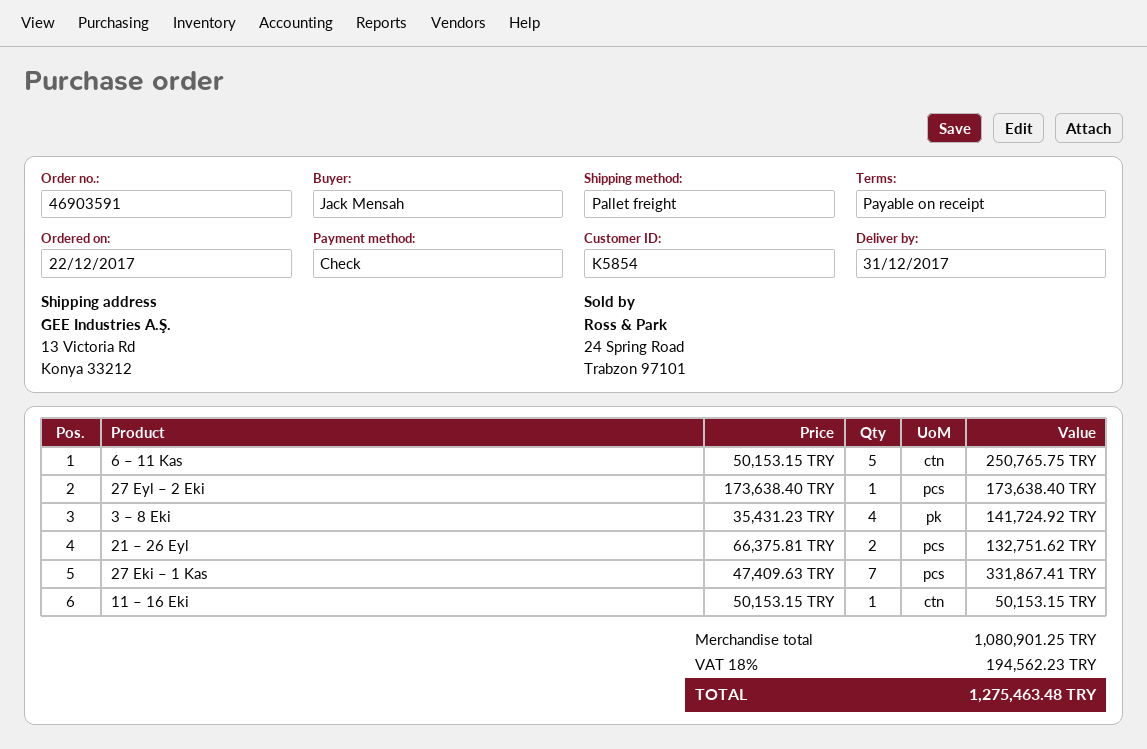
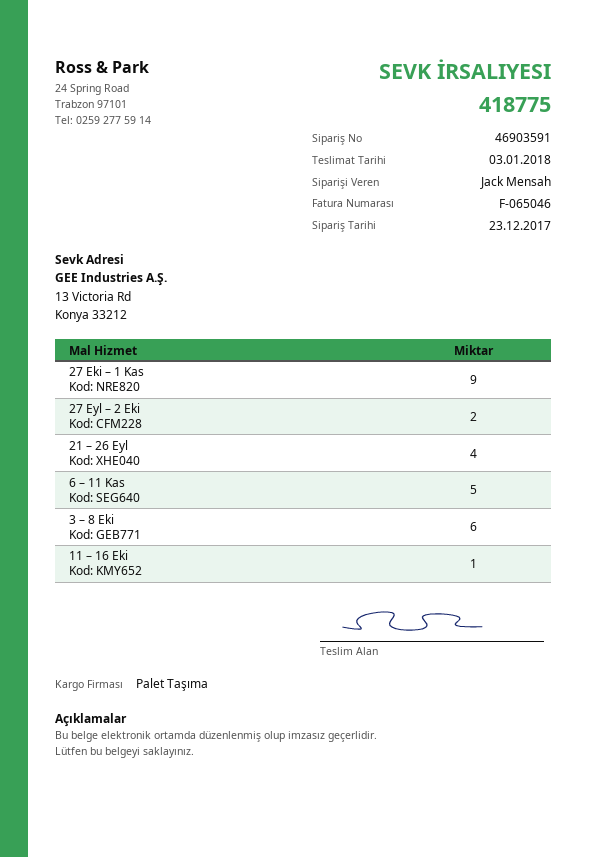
order date: 2017-12-22 -> 2017-12-23
delivery date: 2017-12-31 -> 2018-01-03
27 Eyl – 2 Eki: 1 -> 2
3 – 8 Eki: 4 -> 6
21 – 26 Eyl: 2 -> 4
27 Eki – 1 Kas: 7 -> 9

